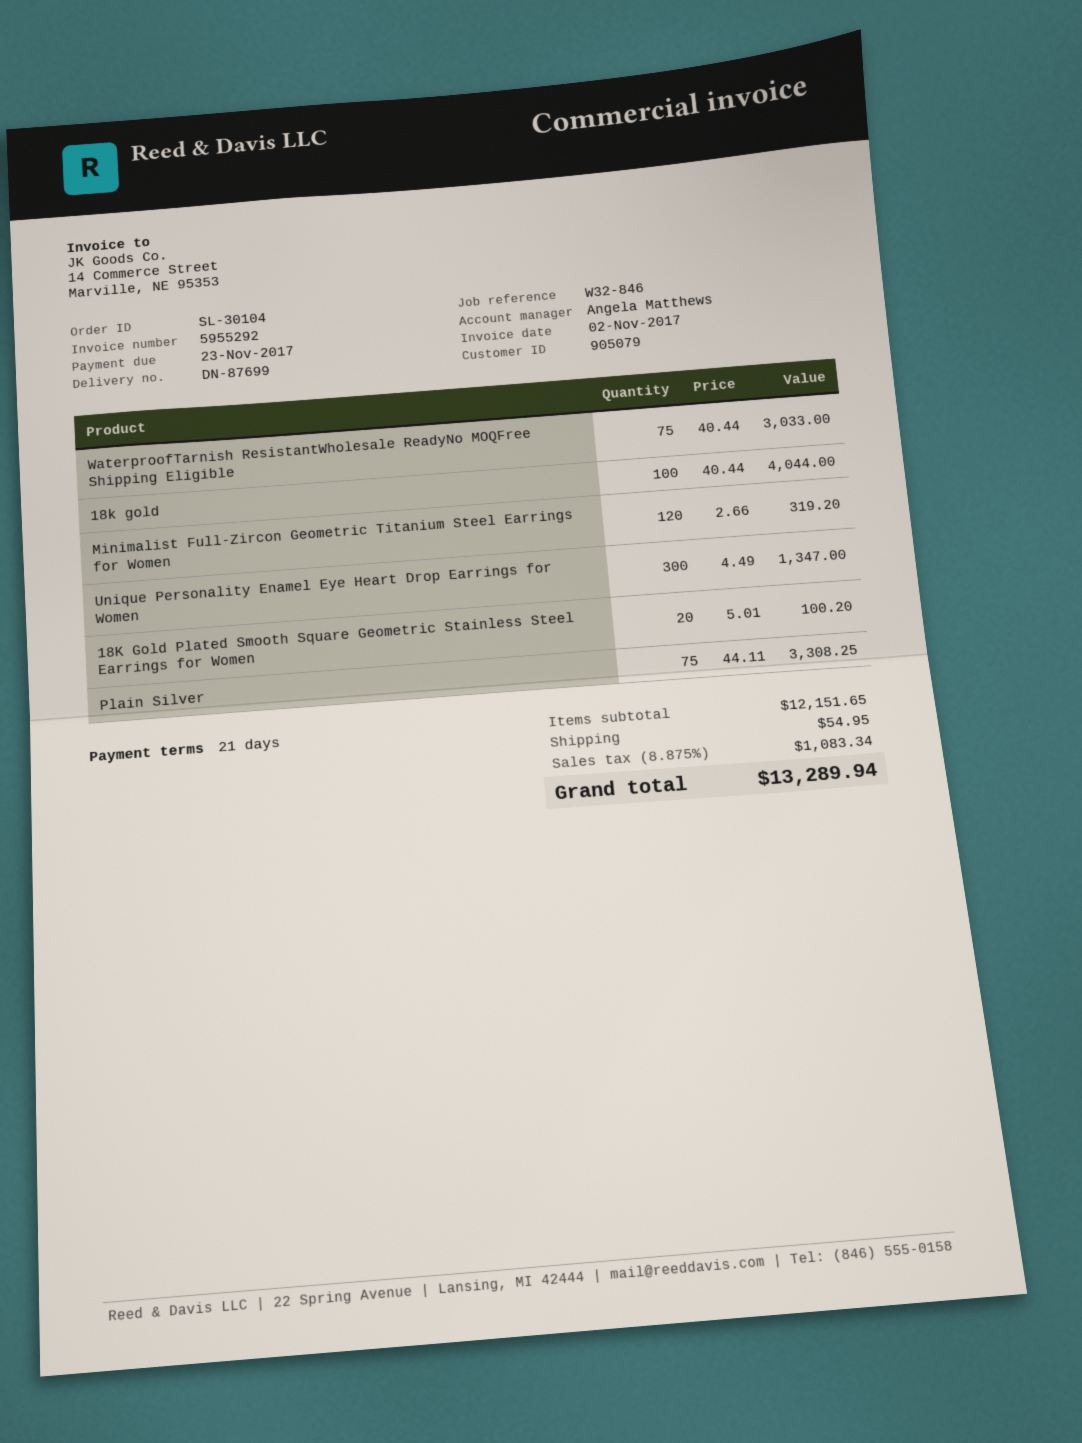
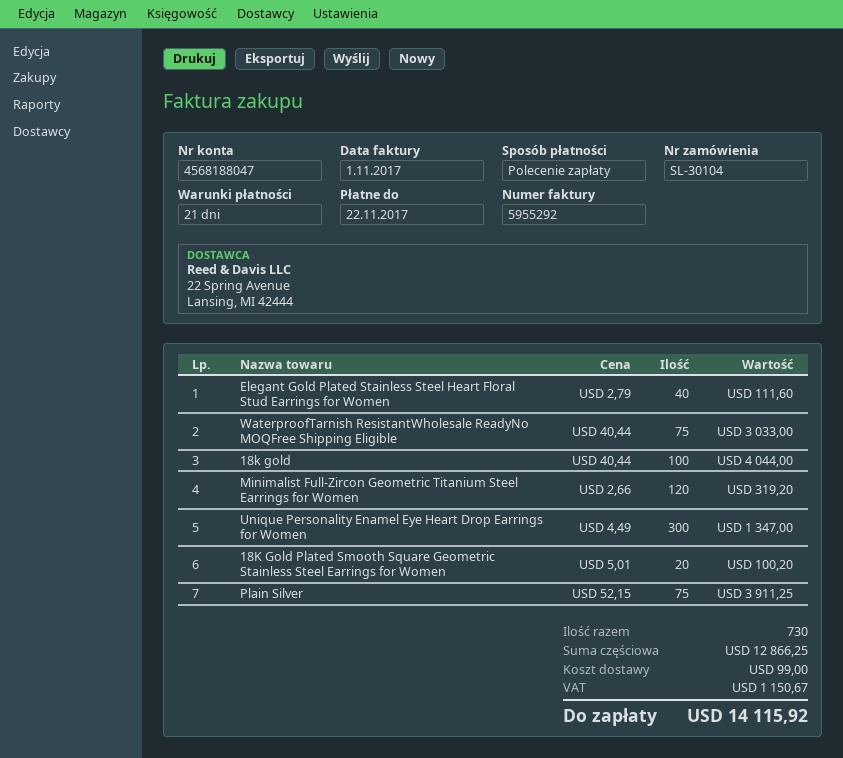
invoice date: 2017-11-02 -> 2017-11-01
due date: 2017-11-23 -> 2017-11-22
Plain Silver: 75 x 44.11 = 3308.25 -> 75 x 52.15 = 3911.25
Elegant Gold Plated Stainless Steel Heart Floral Stud Earrings for Women: none -> 40 x 2.79 = 111.60
subtotal: 12151.65 -> 12866.25
shipping: 54.95 -> 99.00
tax: 1083.34 -> 1150.67
total: 13289.94 -> 14115.92

